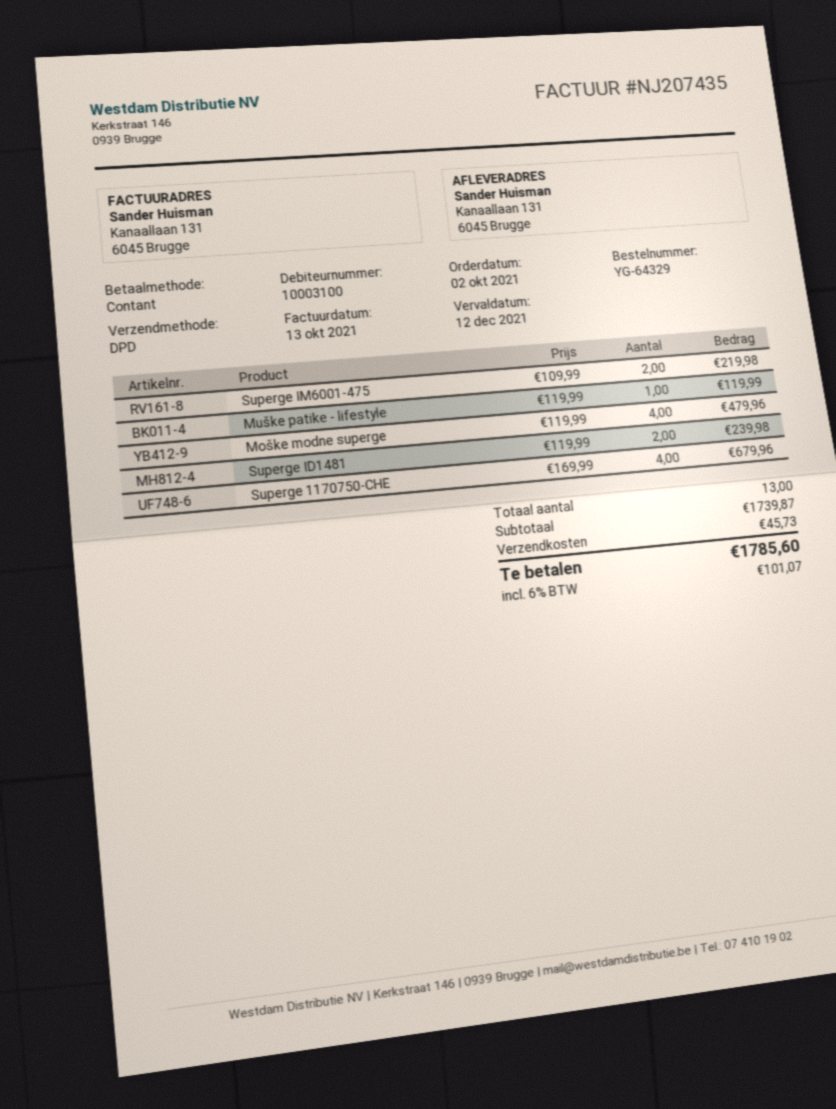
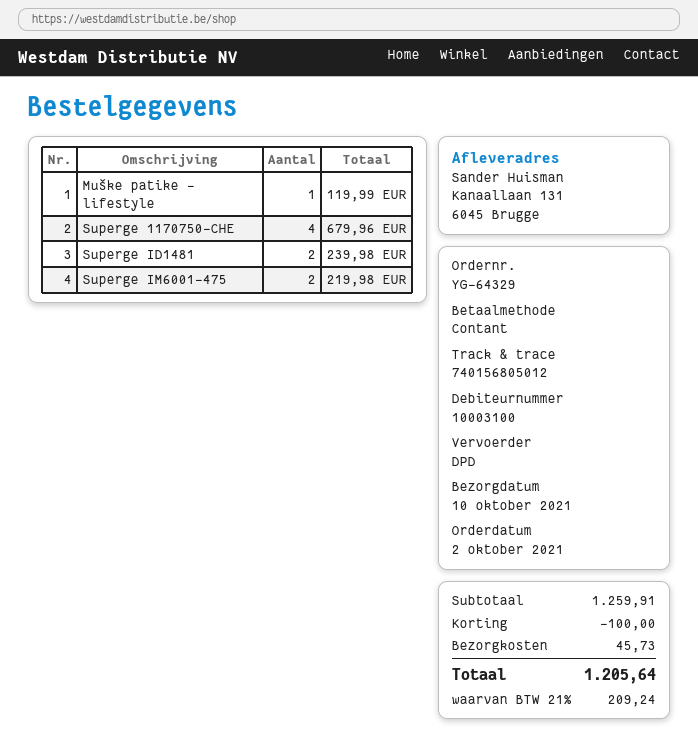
Moške modne superge: 4 for 479.96 -> none
subtotal: 1739.87 -> 1259.91
discount: none -> 100.00
tax: 6% = 101.07 -> 21% = 209.24
total: 1785.60 -> 1205.64

